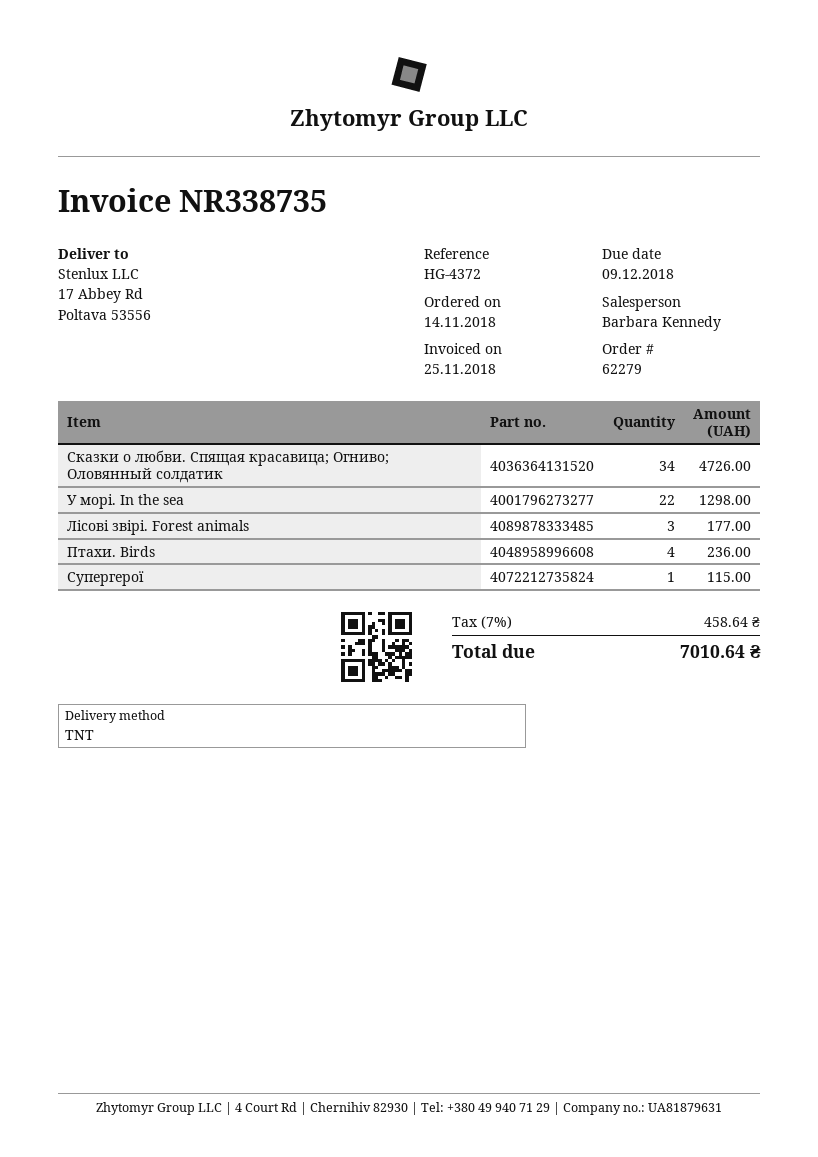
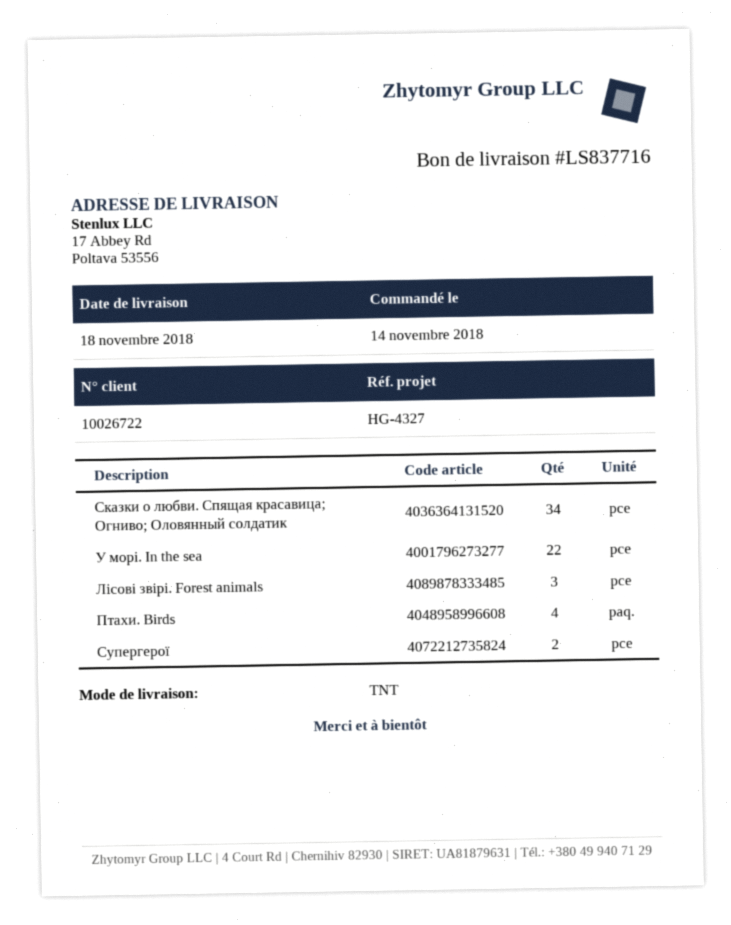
reference: HG-4372 -> HG-4327
Супергерої: 1 -> 2

